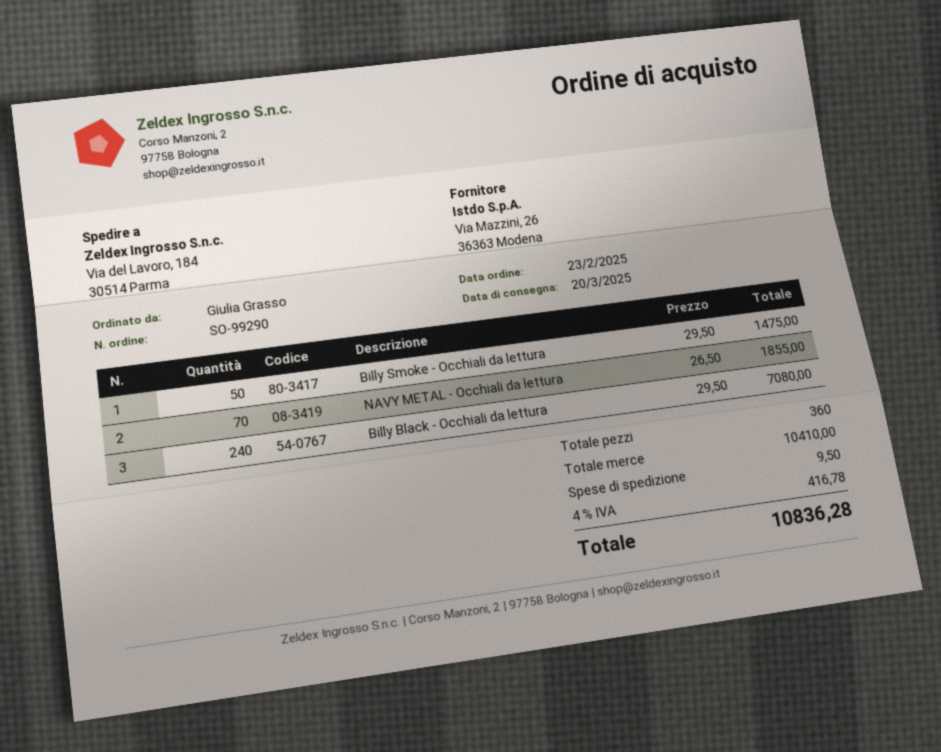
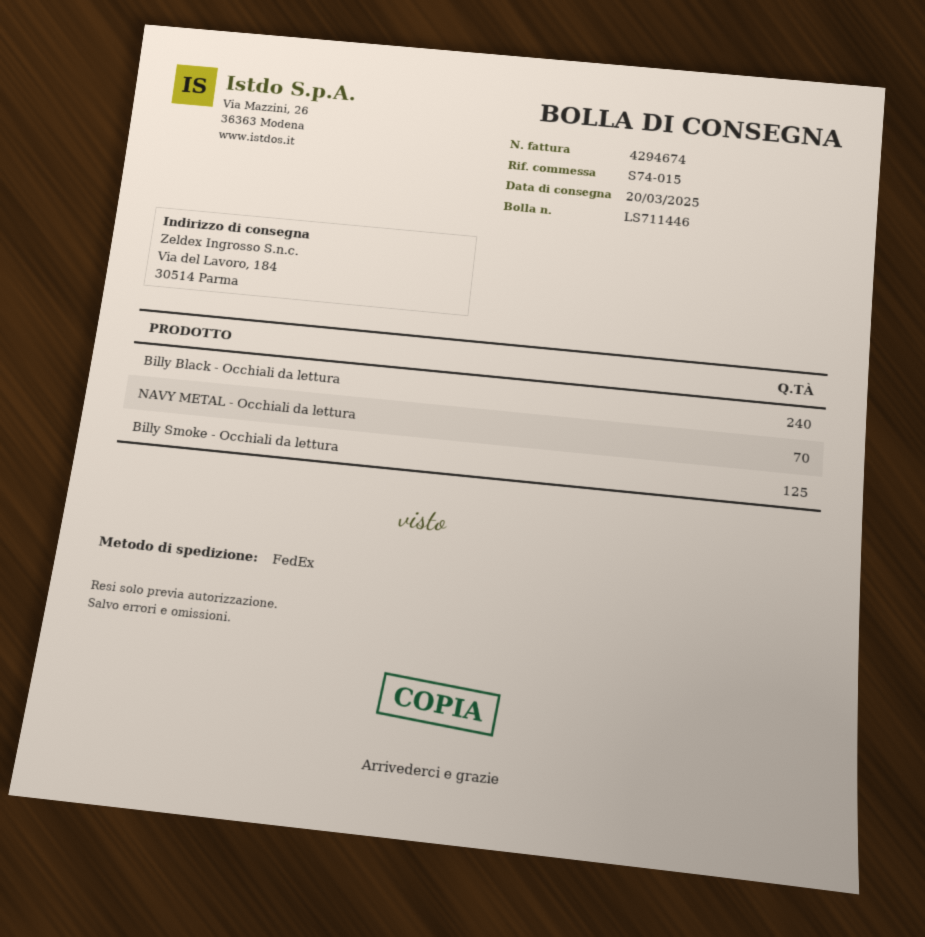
Billy Smoke - Occhiali da lettura: 50 -> 125

